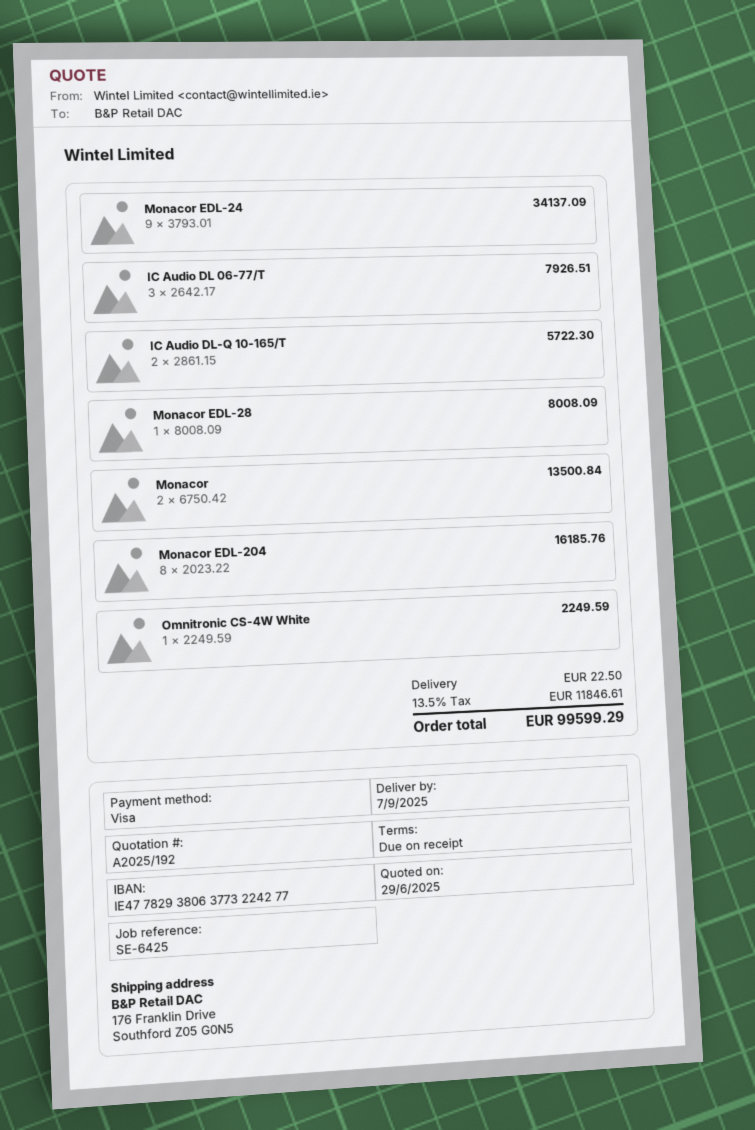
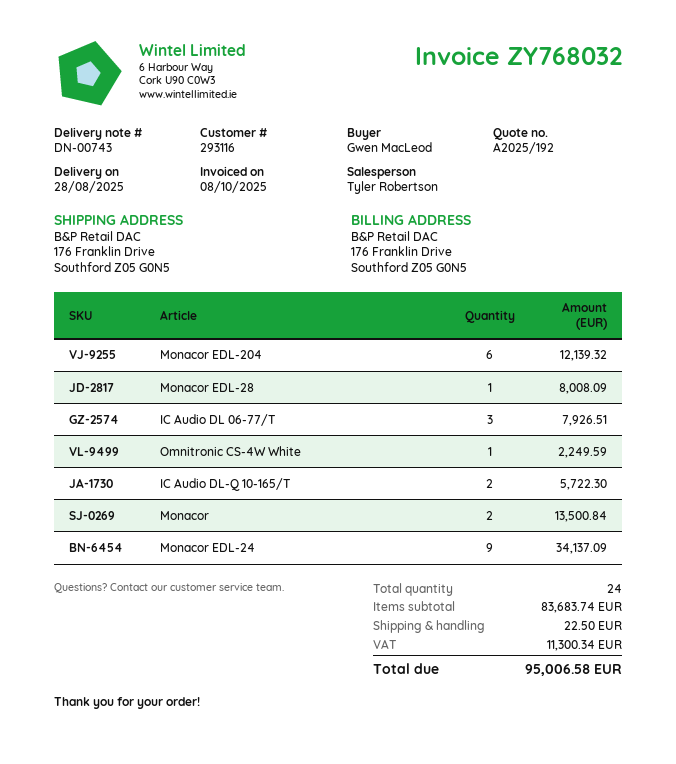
delivery date: 2025-09-07 -> 2025-08-28
Monacor EDL-204: 8 for 16185.76 -> 6 for 12139.32
tax: 11846.61 -> 11300.34
total: 99599.29 -> 95006.58

